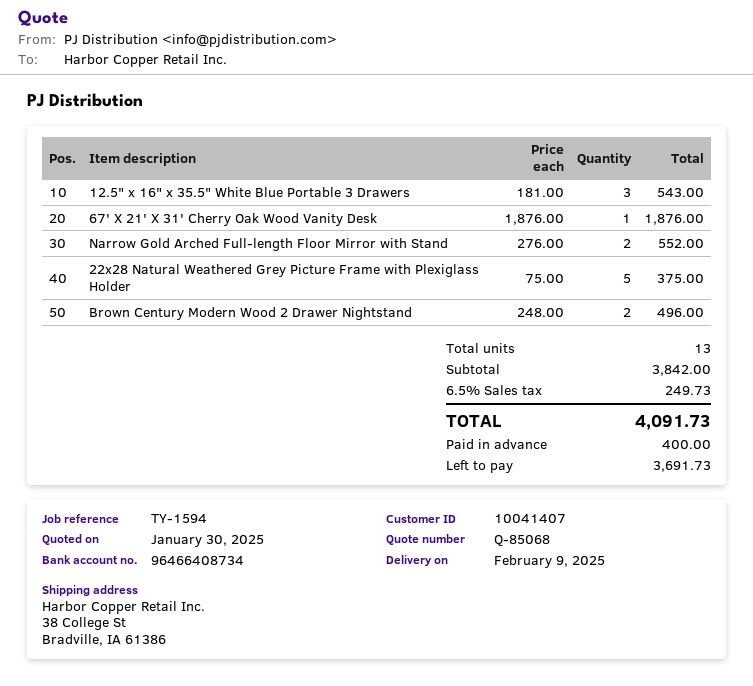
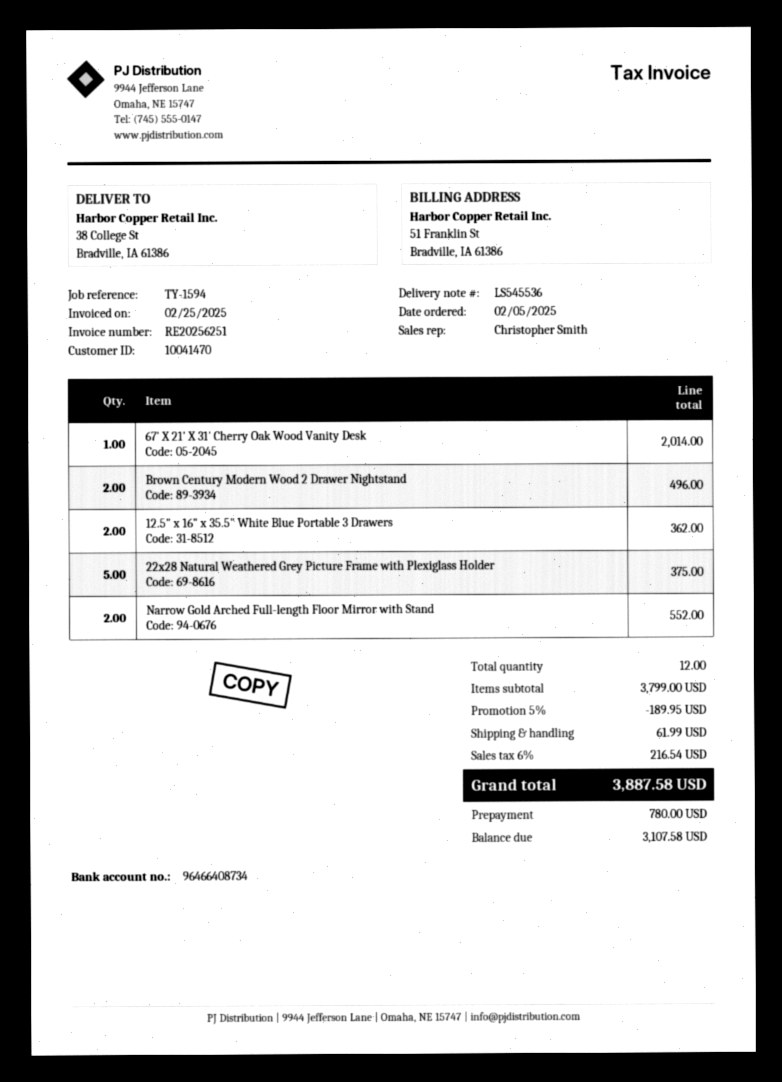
customer number: 10041407 -> 10041470
12.5" x 16" x 35.5" White Blue Portable 3 Drawers: 3 for 543.00 -> 2 for 362.00
67' X 21' X 31' Cherry Oak Wood Vanity Desk: 1 for 1876.00 -> 1 for 2014.00
total quantity: 13 -> 12
subtotal: 3842.00 -> 3799.00
discount: none -> 5% = 189.95
shipping: none -> 61.99
tax: 6.5% = 249.73 -> 6% = 216.54
total: 4091.73 -> 3887.58
deposit: 400.00 -> 780.00
balance: 3691.73 -> 3107.58

